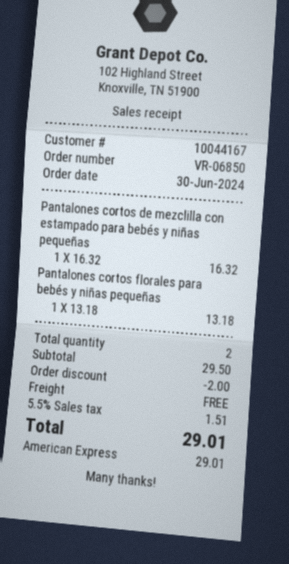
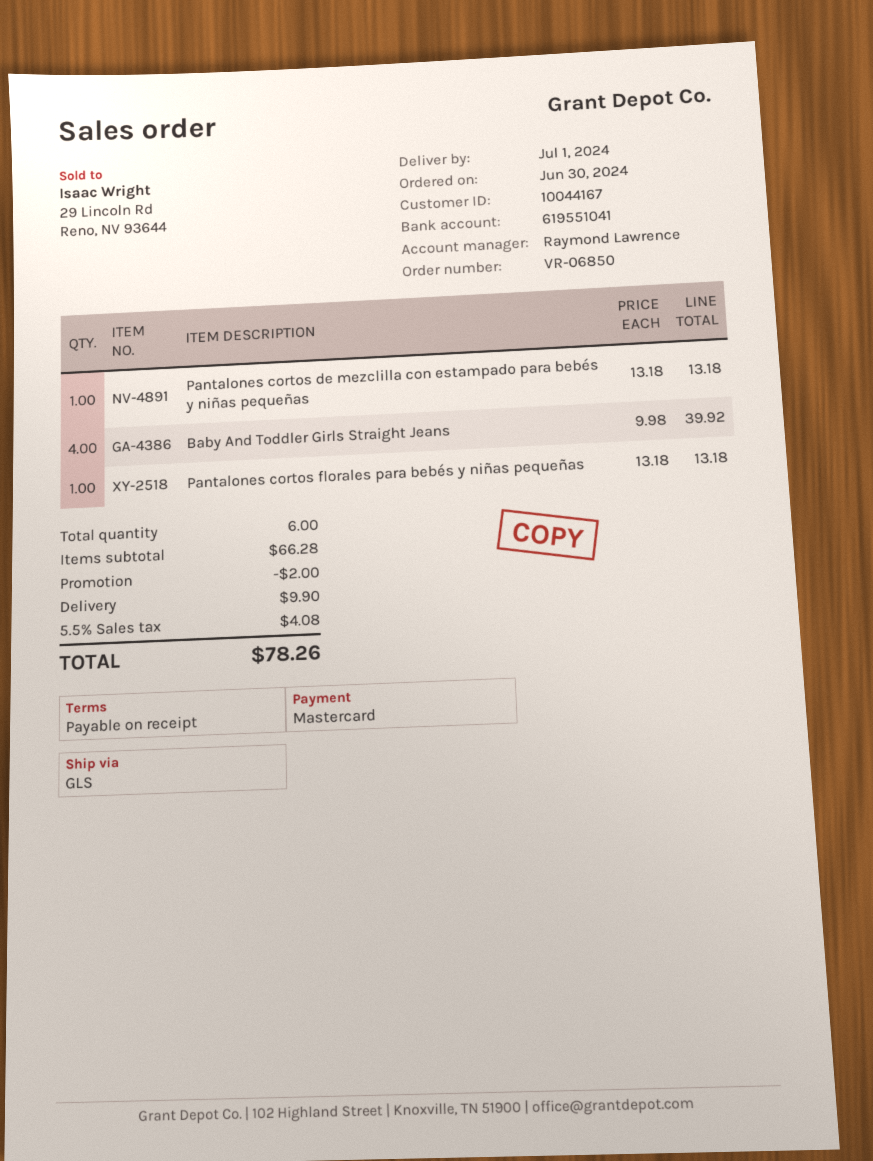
payment method: American Express -> Mastercard
Pantalones cortos de mezclilla con estampado para bebés y niñas pequeñas: 1 x 16.32 = 16.32 -> 1 x 13.18 = 13.18
Baby And Toddler Girls Straight Jeans: none -> 4 x 9.98 = 39.92
total quantity: 2 -> 6
subtotal: 29.50 -> 66.28
shipping: 0.00 -> 9.90
tax: 5.5% = 1.51 -> 5.5% = 4.08
total: 29.01 -> 78.26

